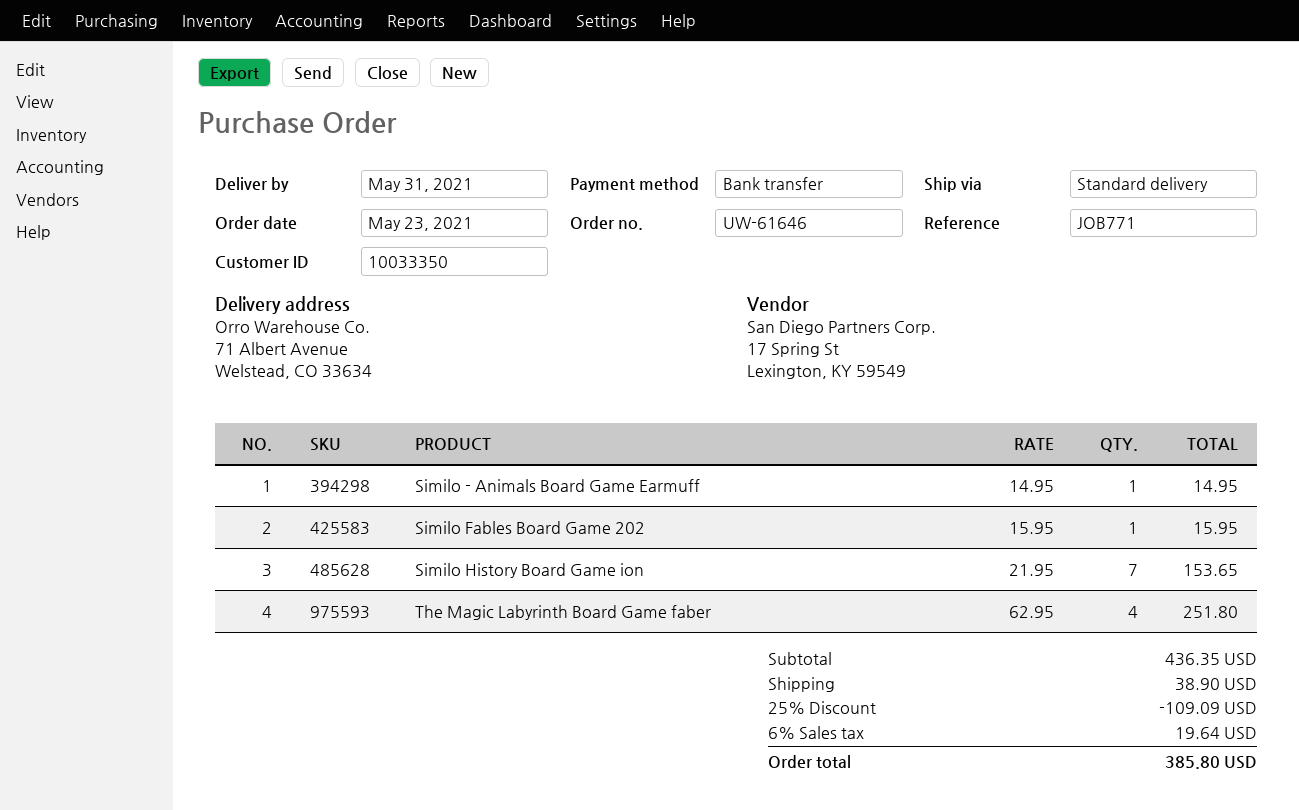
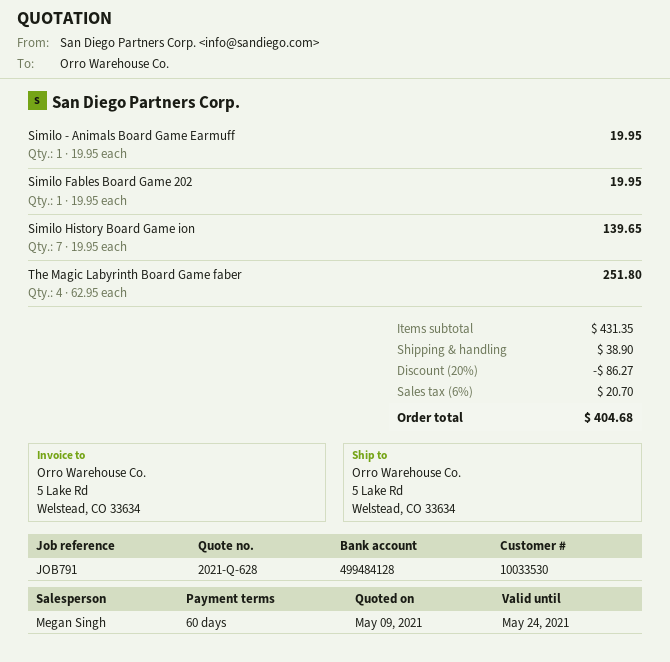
customer number: 10033350 -> 10033530
reference: JOB771 -> JOB791
ship to: 71 Albert Avenue, Welstead, CO 33634 -> 5 Lake Rd, Welstead, CO 33634
Similo - Animals Board Game Earmuff: 1 x 14.95 = 14.95 -> 1 x 19.95 = 19.95
Similo Fables Board Game 202: 1 x 15.95 = 15.95 -> 1 x 19.95 = 19.95
Similo History Board Game ion: 7 x 21.95 = 153.65 -> 7 x 19.95 = 139.65
subtotal: 436.35 -> 431.35
discount: 25% = 109.09 -> 20% = 86.27
tax: 6% = 19.64 -> 6% = 20.70
total: 385.80 -> 404.68

